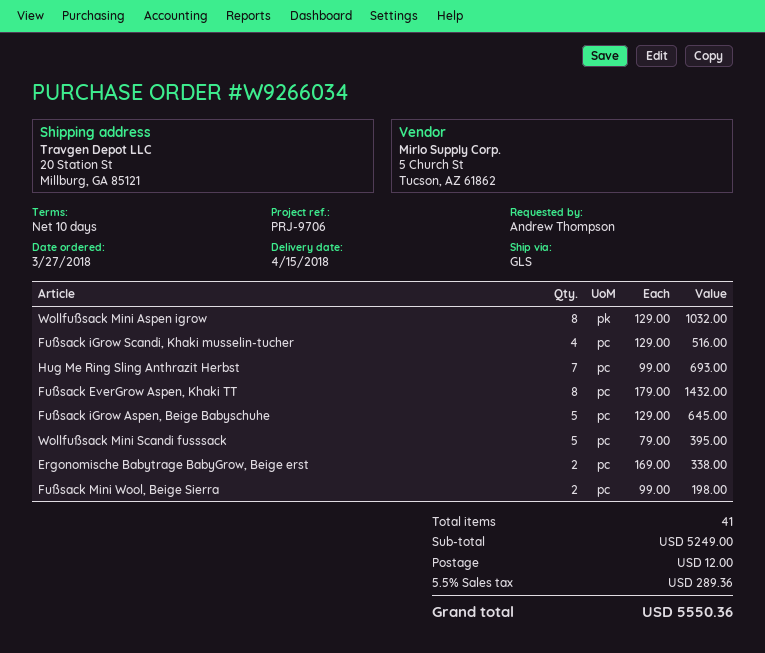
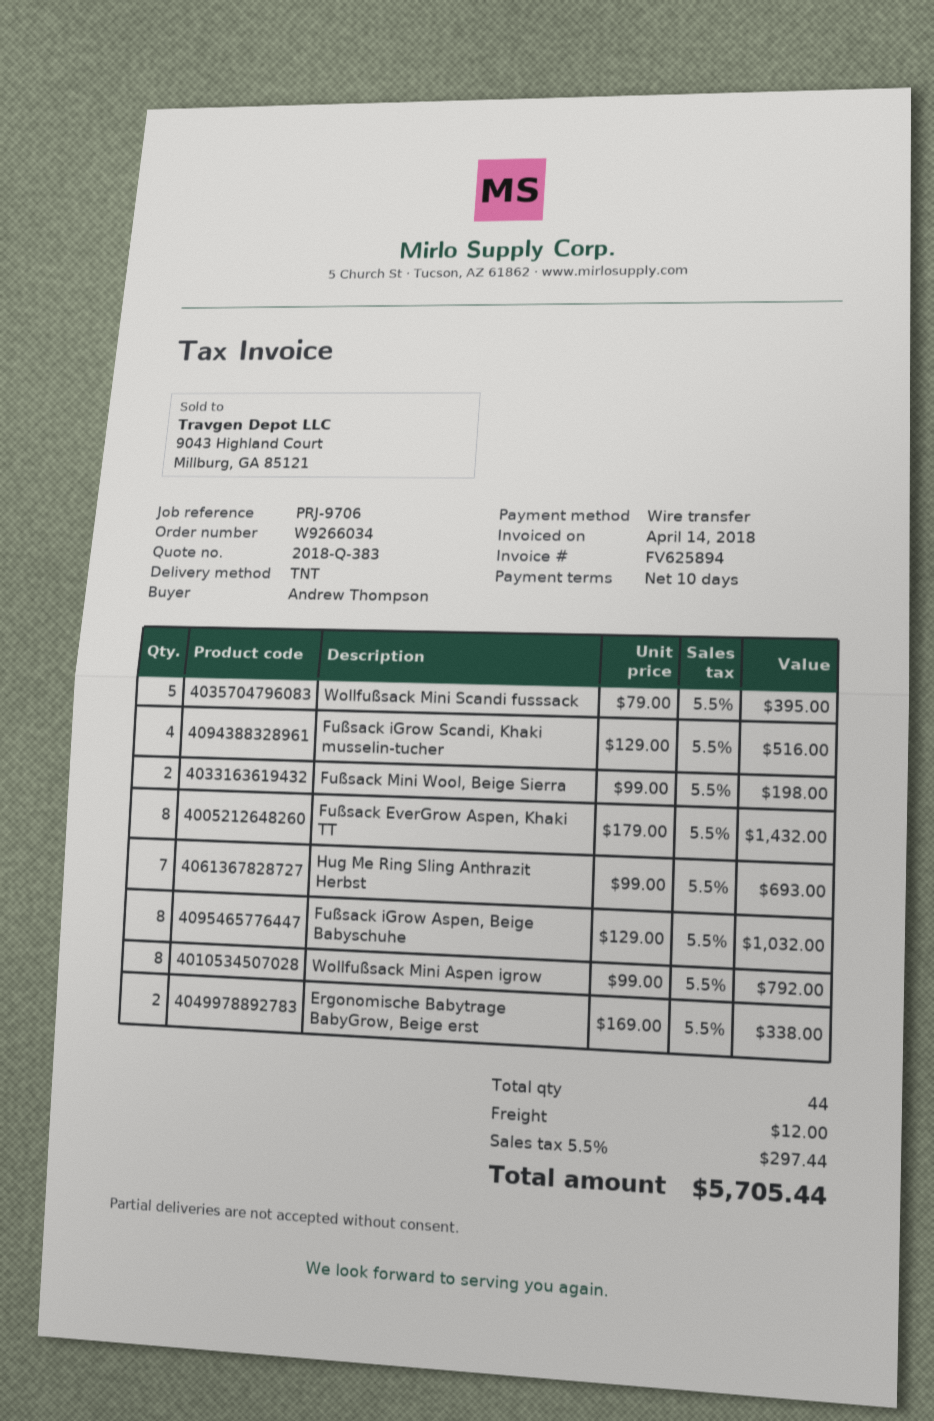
shipping method: GLS -> TNT
Wollfußsack Mini Aspen igrow: 8 x 129.00 = 1032.00 -> 8 x 99.00 = 792.00
Fußsack iGrow Aspen, Beige Babyschuhe: 5 x 129.00 = 645.00 -> 8 x 129.00 = 1032.00
total quantity: 41 -> 44
tax: 5.5% = 289.36 -> 5.5% = 297.44
total: 5550.36 -> 5705.44

